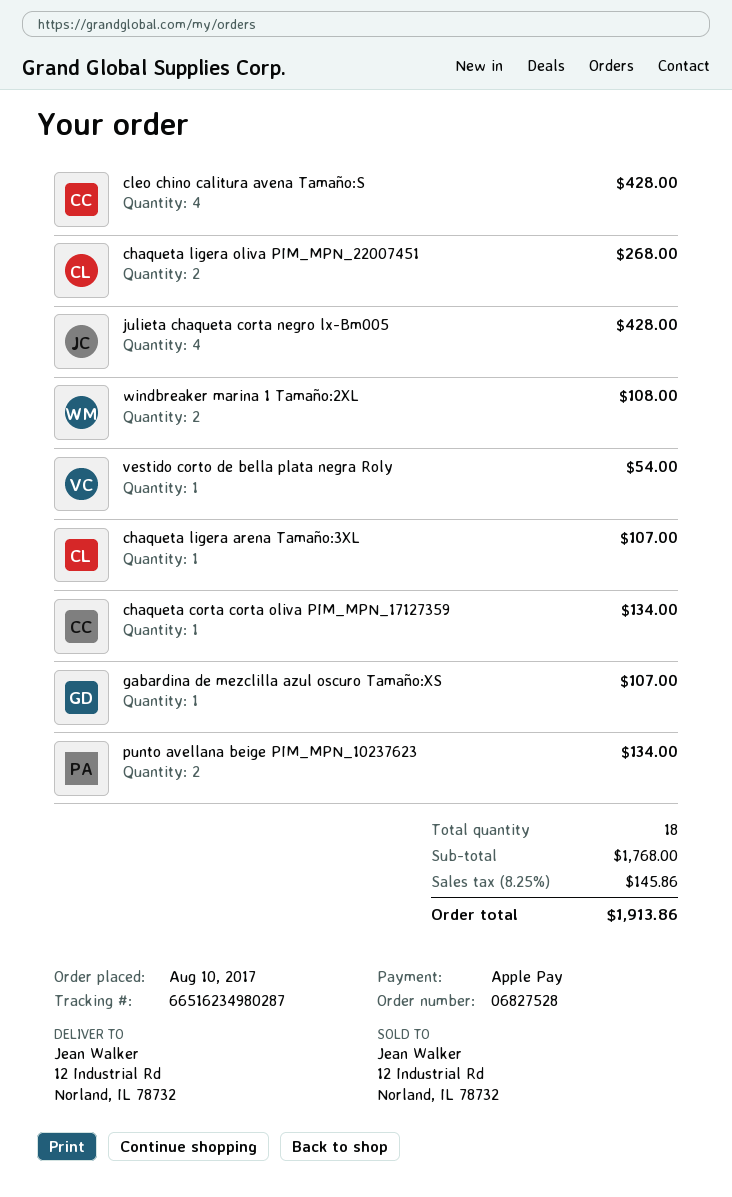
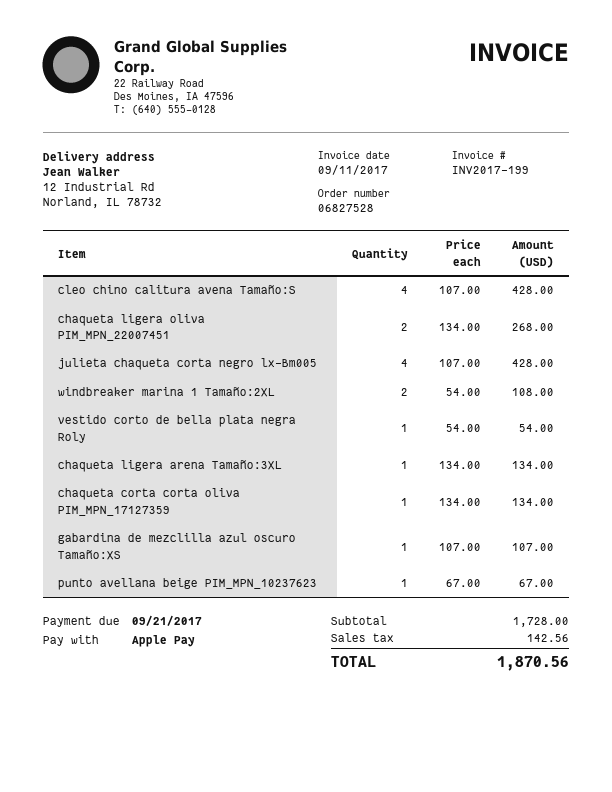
chaqueta ligera arena Tamaño:3XL: 1 for 107.00 -> 1 for 134.00
punto avellana beige PIM_MPN_10237623: 2 for 134.00 -> 1 for 67.00
subtotal: 1768.00 -> 1728.00
tax: 145.86 -> 142.56
total: 1913.86 -> 1870.56

